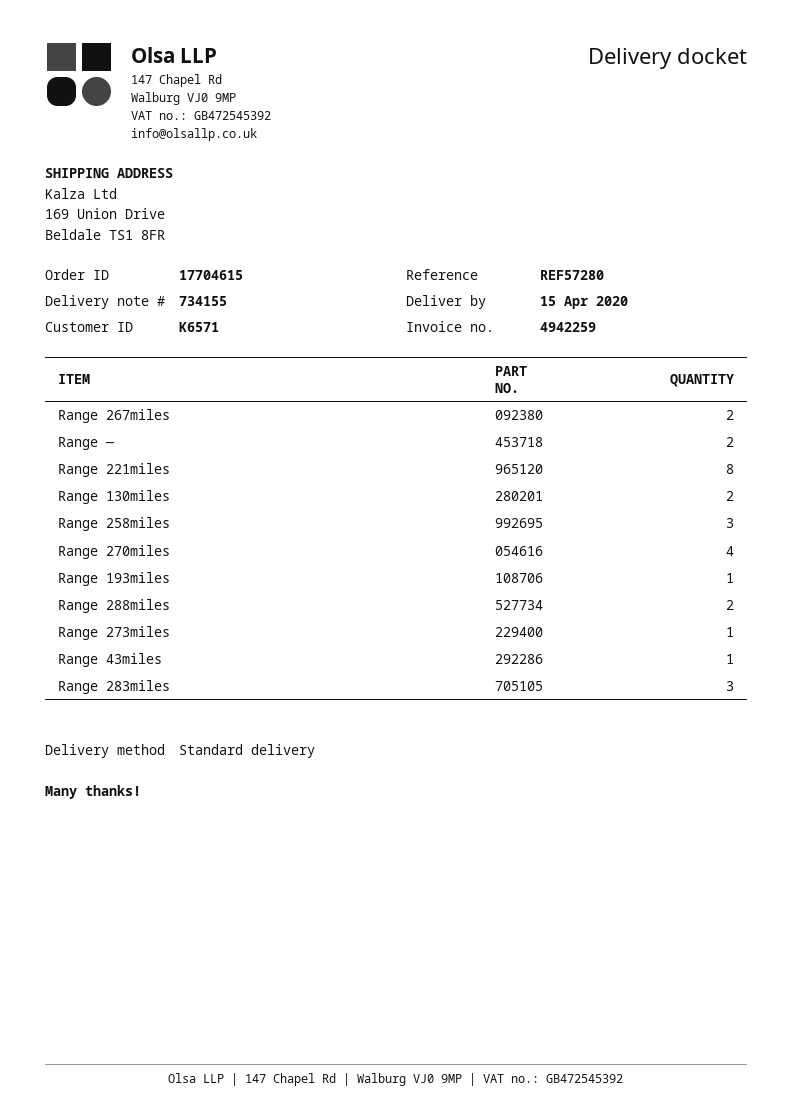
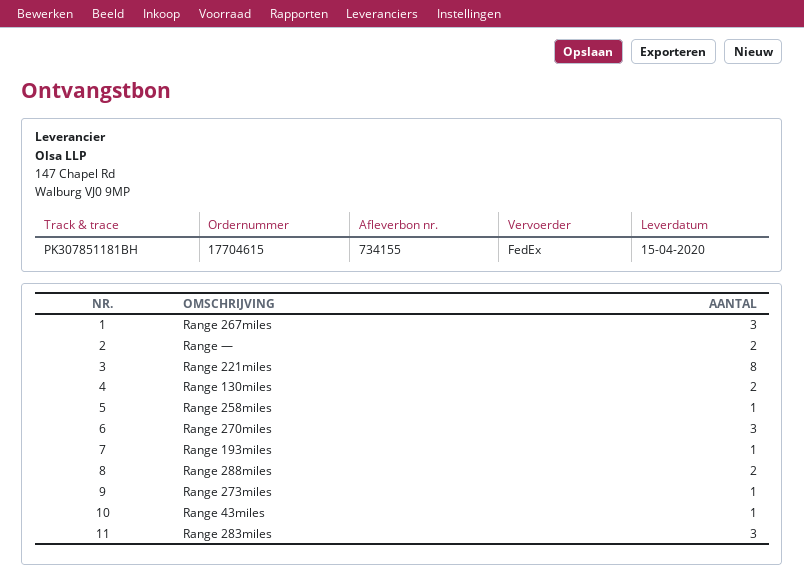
shipping method: standard -> FedEx
Range 267miles: 2 -> 3
Range 258miles: 3 -> 1
Range 270miles: 4 -> 3

